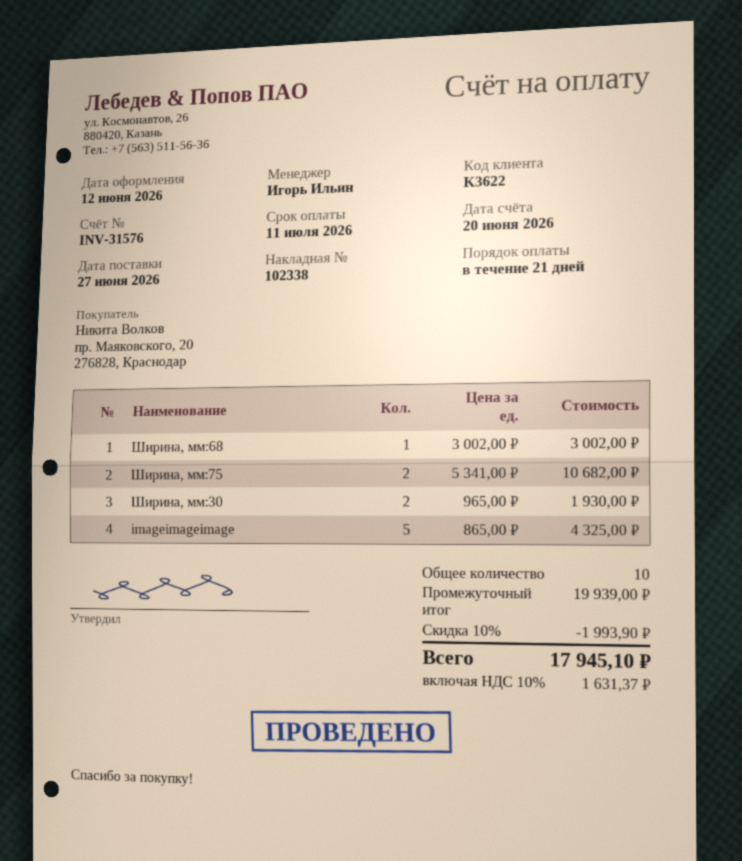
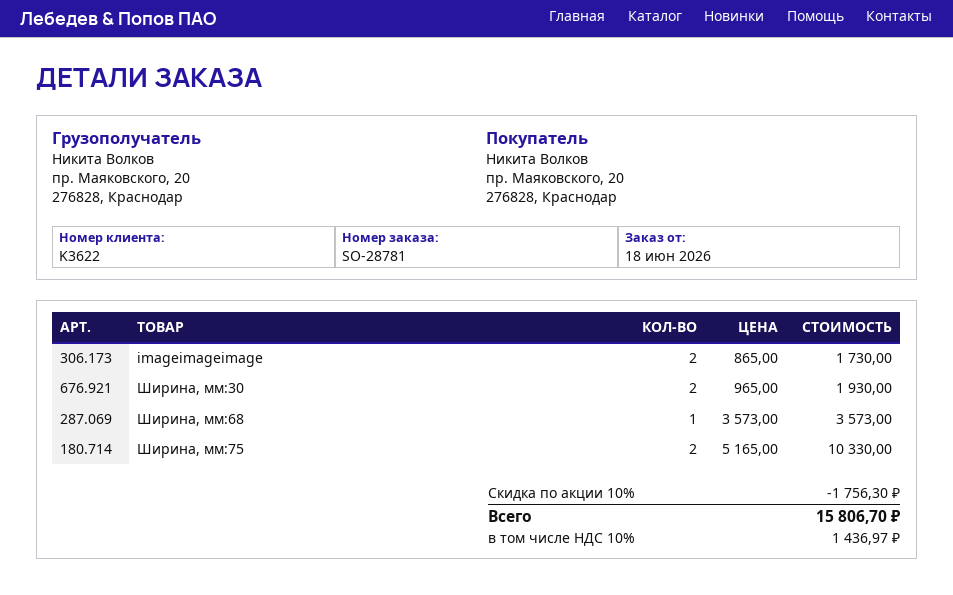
order date: 2026-06-12 -> 2026-06-18
Ширина, мм:68: 1 x 3002.00 = 3002.00 -> 1 x 3573.00 = 3573.00
Ширина, мм:75: 2 x 5341.00 = 10682.00 -> 2 x 5165.00 = 10330.00
imageimageimage: 5 x 865.00 = 4325.00 -> 2 x 865.00 = 1730.00
discount: 10% = 1993.90 -> 10% = 1756.30
tax: 10% = 1631.37 -> 10% = 1436.97
total: 17945.10 -> 15806.70

